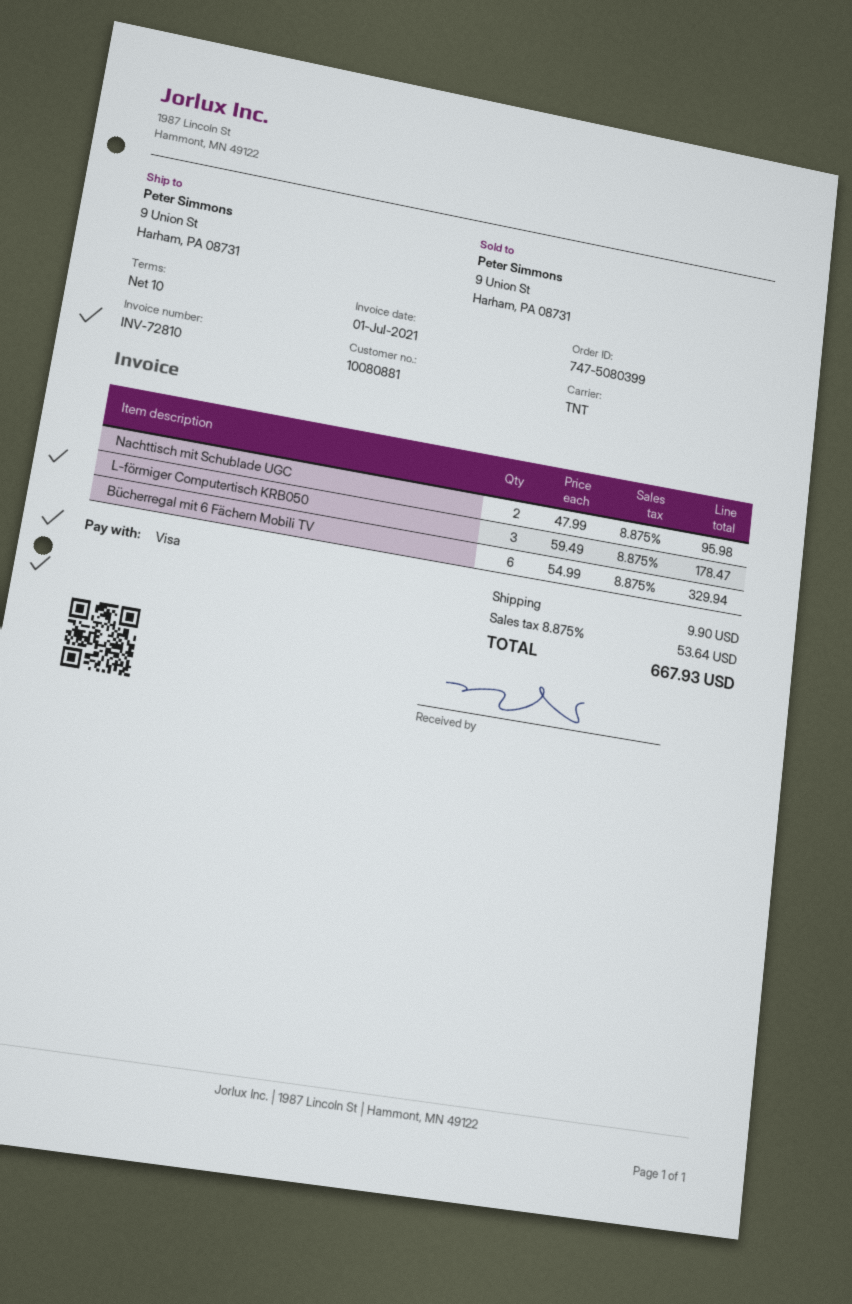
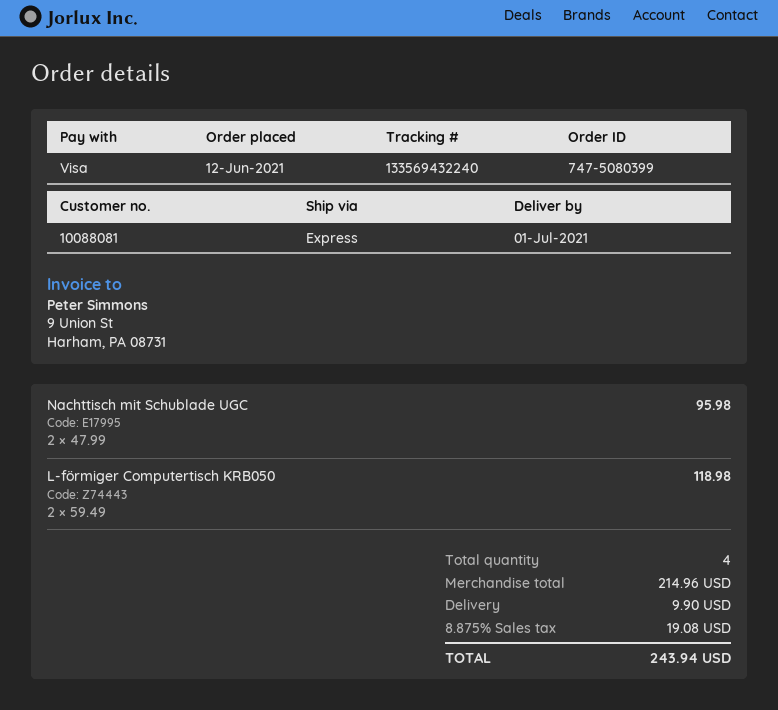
customer number: 10080881 -> 10088081
shipping method: TNT -> express
L-förmiger Computertisch KRB050: 3 x 59.49 = 178.47 -> 2 x 59.49 = 118.98
Bücherregal mit 6 Fächern Mobili TV: 6 x 54.99 = 329.94 -> none
tax: 8.875% = 53.64 -> 8.875% = 19.08
total: 667.93 -> 243.94

